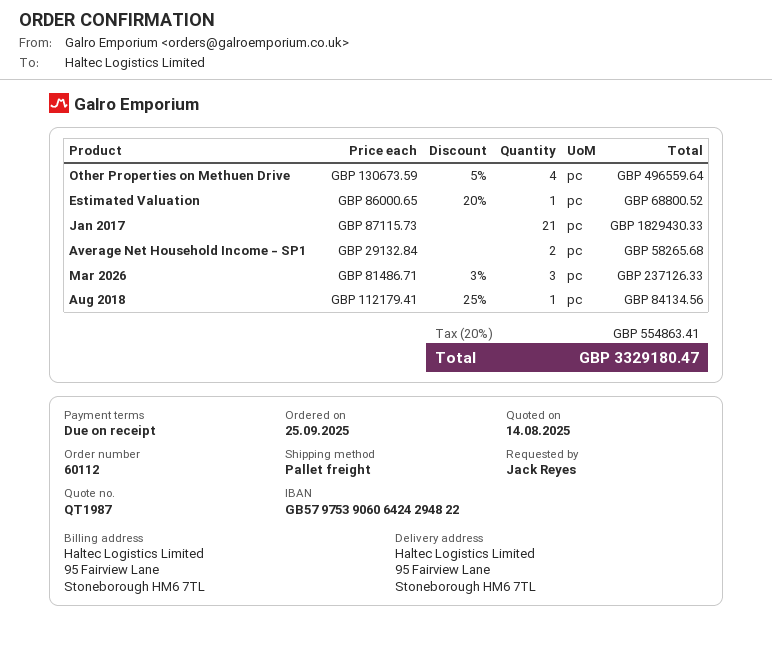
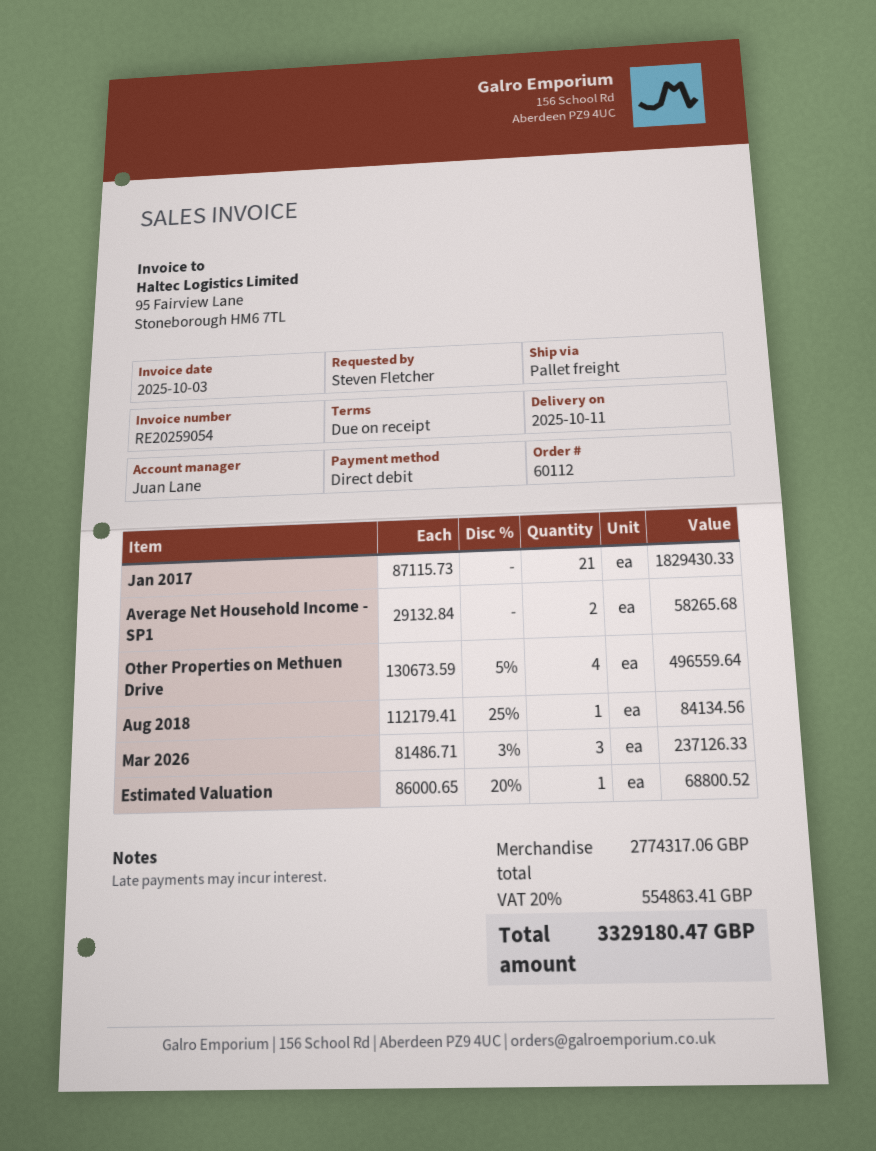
ordered by: Jack Reyes -> Steven Fletcher

